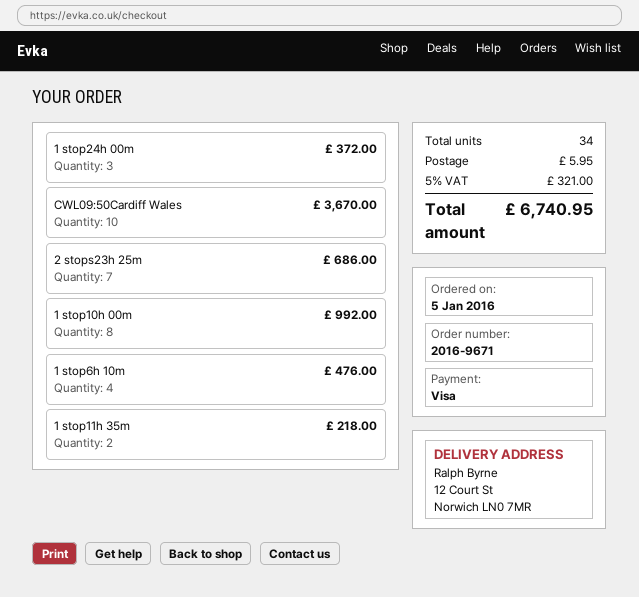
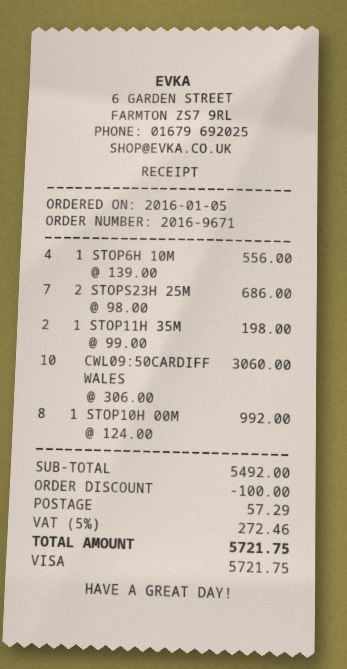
1 stop24h 00m: 3 for 372.00 -> none
CWL09:50Cardiff Wales: 10 for 3670.00 -> 10 for 3060.00
1 stop6h 10m: 4 for 476.00 -> 4 for 556.00
1 stop11h 35m: 2 for 218.00 -> 2 for 198.00
discount: none -> 100.00
shipping: 5.95 -> 57.29
tax: 5% = 321.00 -> 5% = 272.46
total: 6740.95 -> 5721.75

